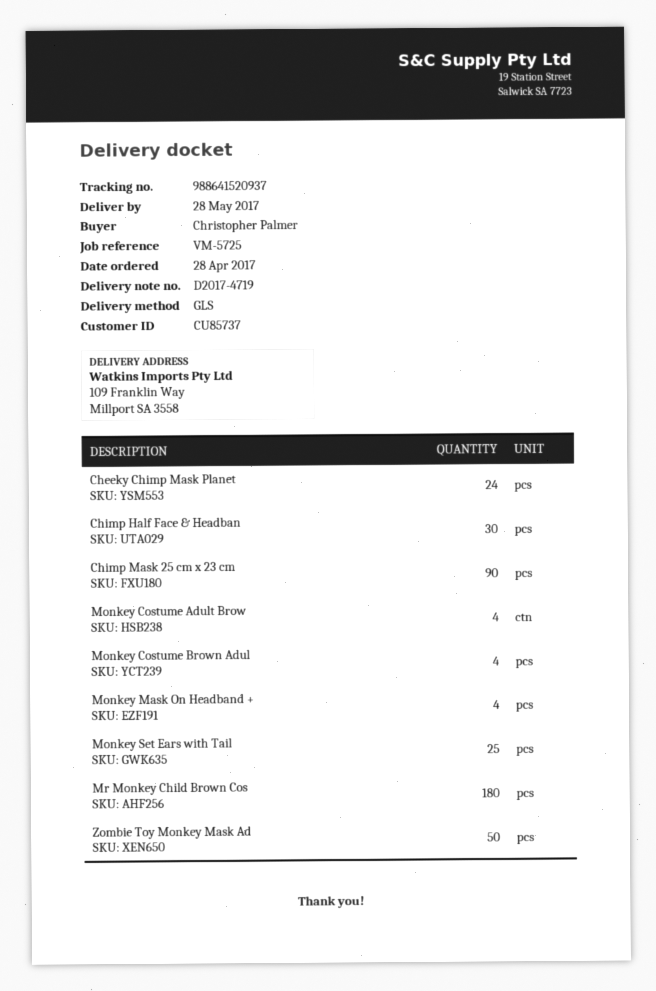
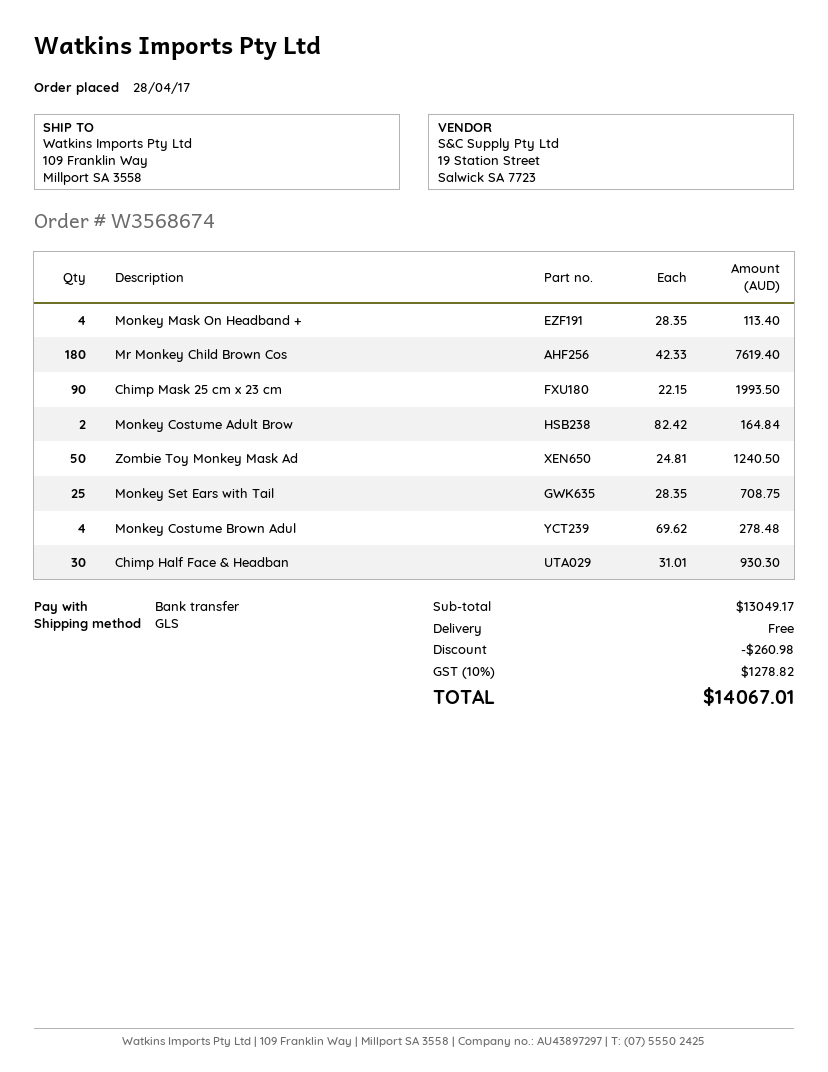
Cheeky Chimp Mask Planet: 24 -> none
Monkey Costume Adult Brow: 4 -> 2

